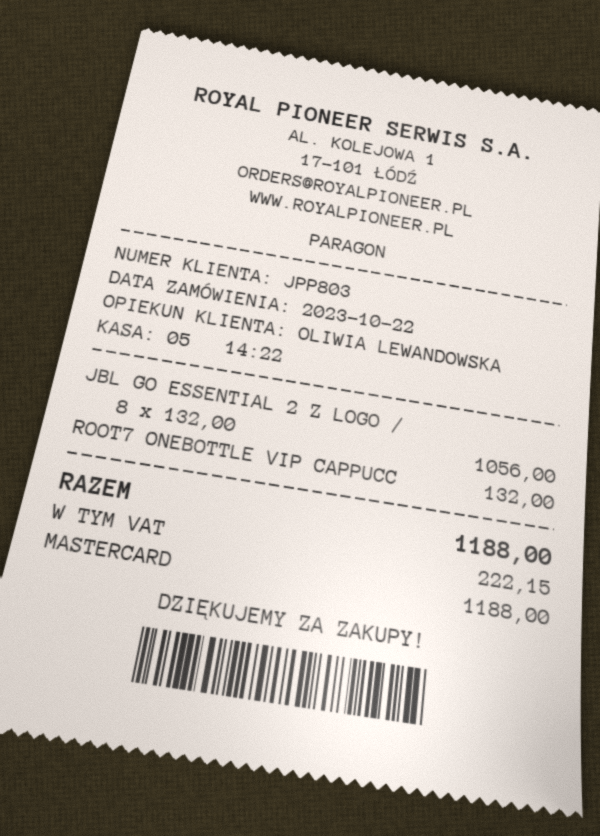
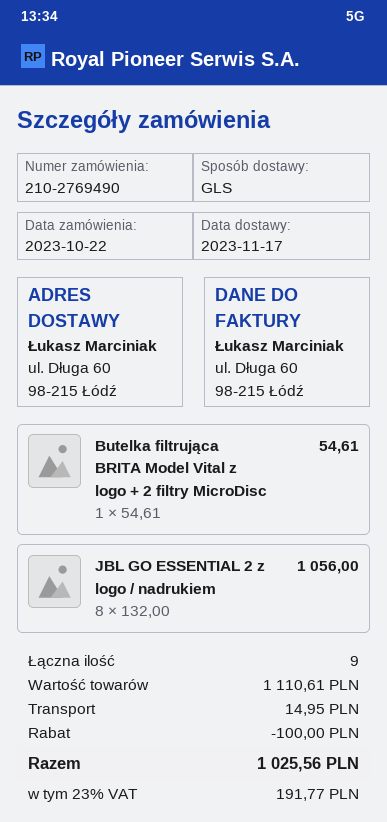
ROOT7 ONEBOTTLE VIP CAPPUCC: 1 x 132.00 = 132.00 -> none
Butelka filtrująca BRITA Model Vital z logo + 2 filtry MicroDisc: none -> 1 x 54.61 = 54.61
discount: none -> 100.00
shipping: none -> 14.95
tax: 222.15 -> 191.77
total: 1188.00 -> 1025.56

